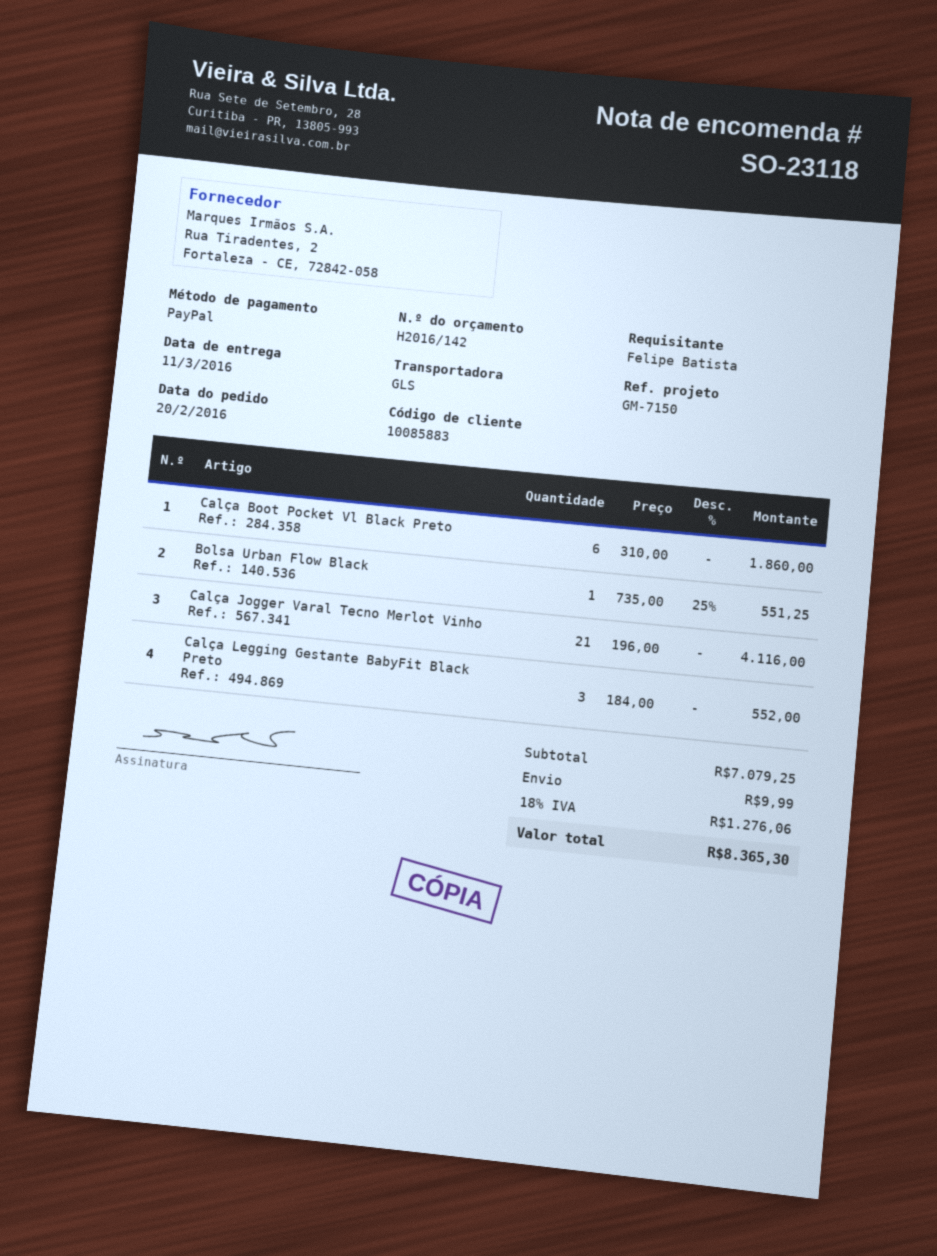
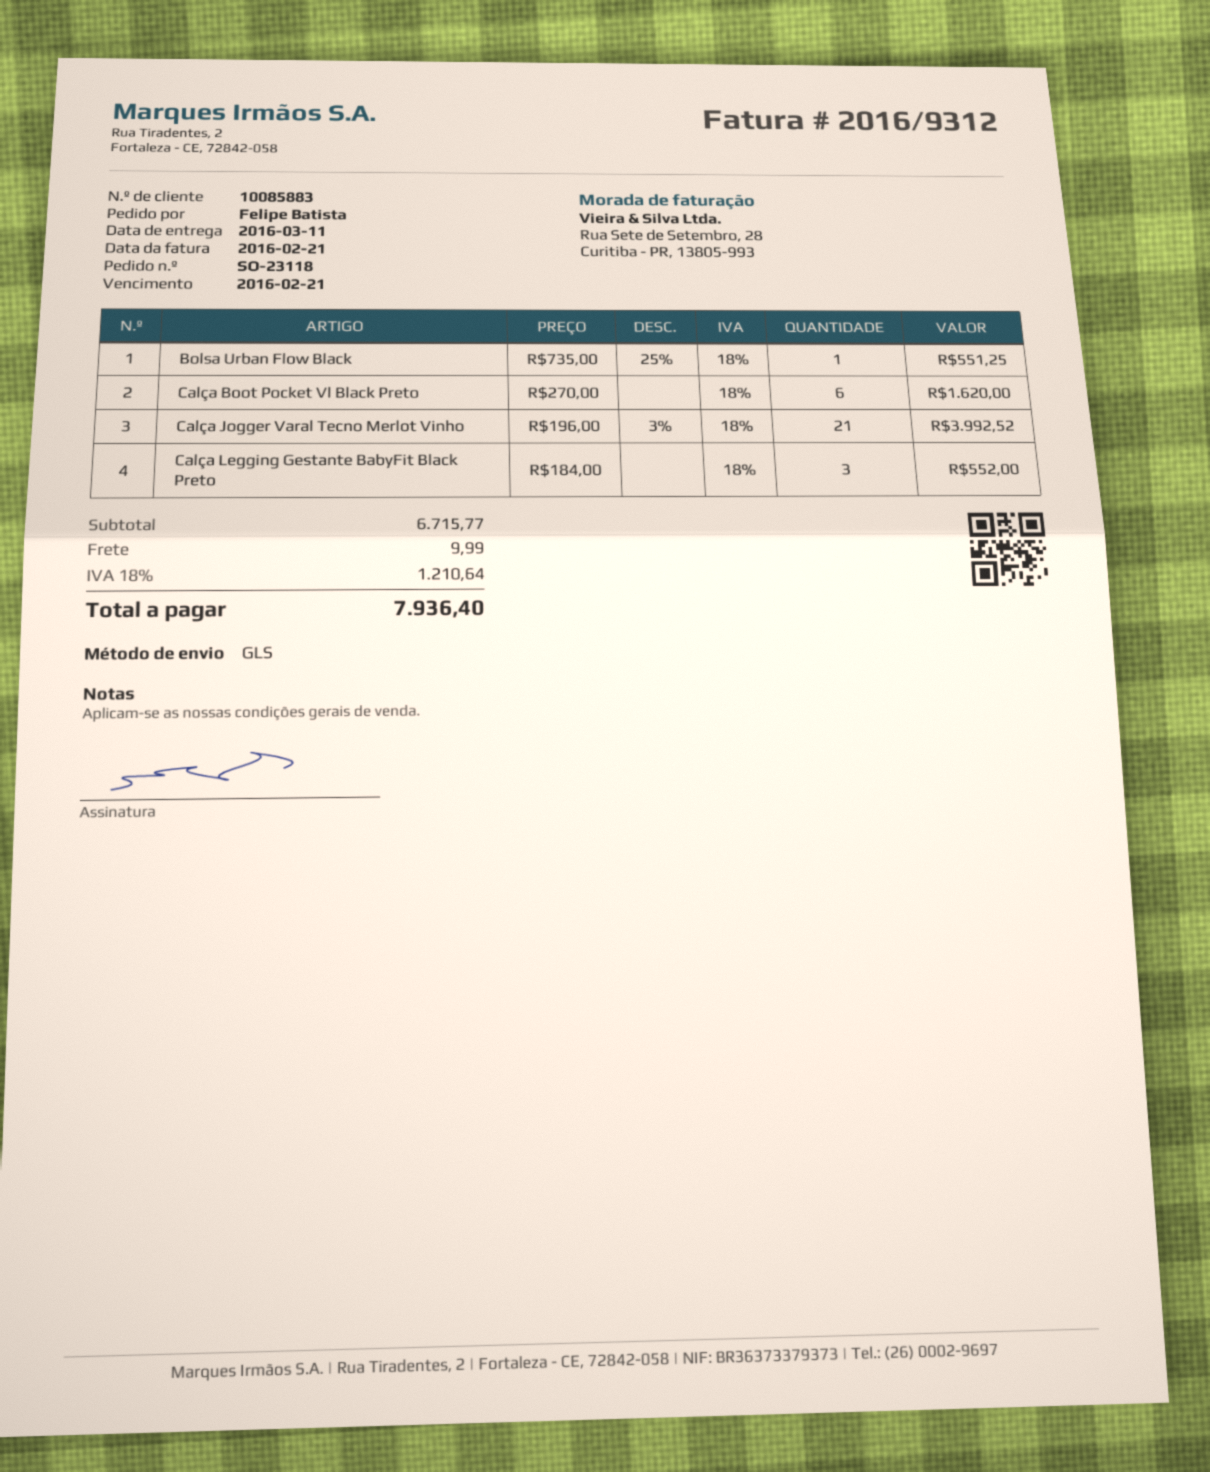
Calça Boot Pocket Vl Black Preto: 6 x 310.00 = 1860.00 -> 6 x 270.00 = 1620.00
Calça Jogger Varal Tecno Merlot Vinho: 21 x 196.00 = 4116.00 -> 21 x 196.00 - 3% = 3992.52
subtotal: 7079.25 -> 6715.77
tax: 18% = 1276.06 -> 18% = 1210.64
total: 8365.30 -> 7936.40

